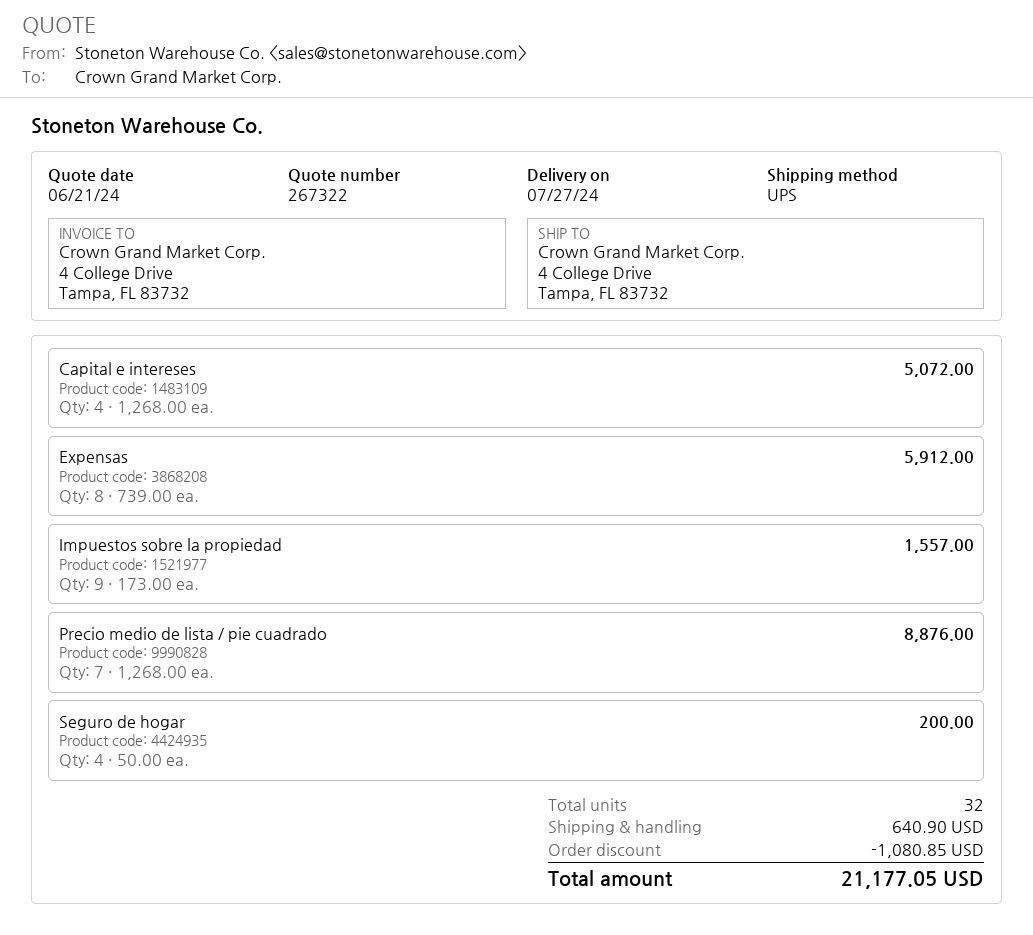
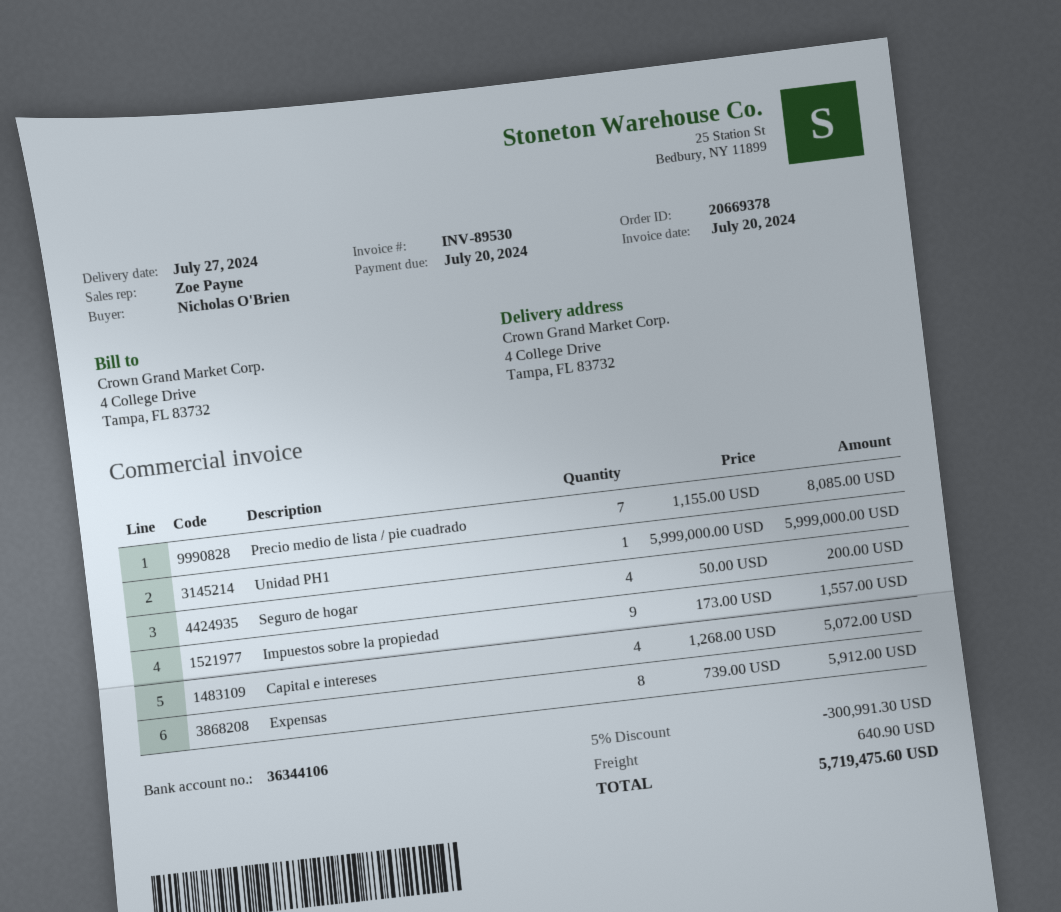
Precio medio de lista / pie cuadrado: 7 x 1268.00 = 8876.00 -> 7 x 1155.00 = 8085.00
Unidad PH1: none -> 1 x 5999000.00 = 5999000.00
discount: 1080.85 -> 300991.30
total: 21177.05 -> 5719475.60

